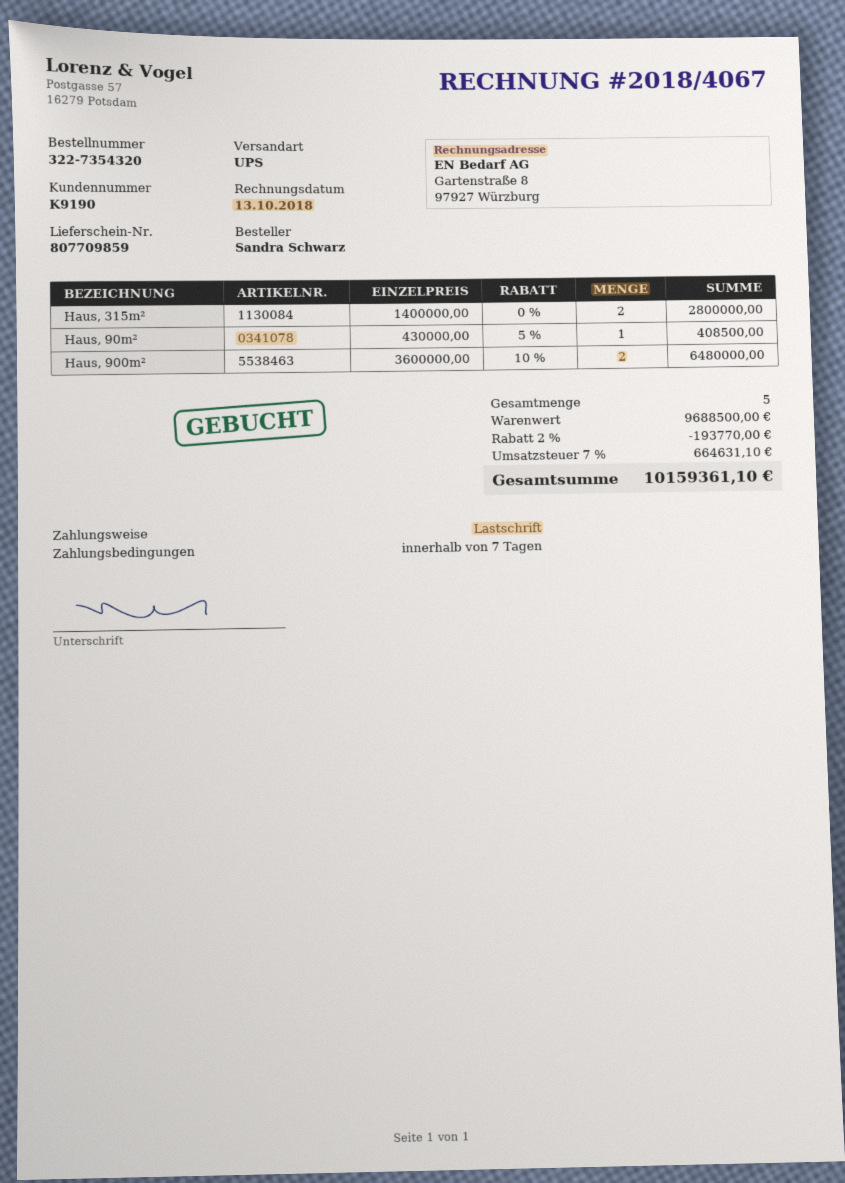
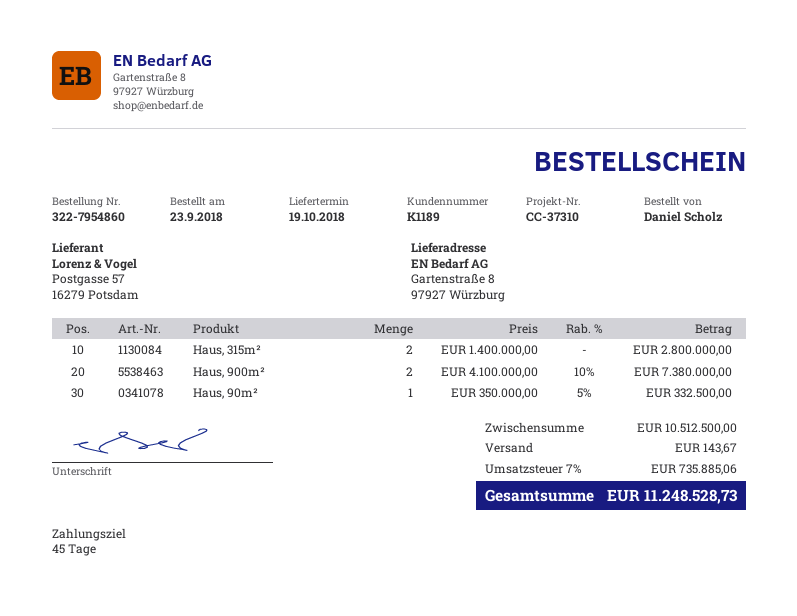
order number: 322-7354320 -> 322-7954860
payment terms: 7 days -> 45 days
customer number: K9190 -> K1189
ordered by: Sandra Schwarz -> Daniel Scholz
Haus, 90m²: 1 x 430000.00 - 5% = 408500.00 -> 1 x 350000.00 - 5% = 332500.00
Haus, 900m²: 2 x 3600000.00 - 10% = 6480000.00 -> 2 x 4100000.00 - 10% = 7380000.00
subtotal: 9688500.00 -> 10512500.00
discount: 2% = 193770.00 -> none
shipping: none -> 143.67
tax: 7% = 664631.10 -> 7% = 735885.06
total: 10159361.10 -> 11248528.73

